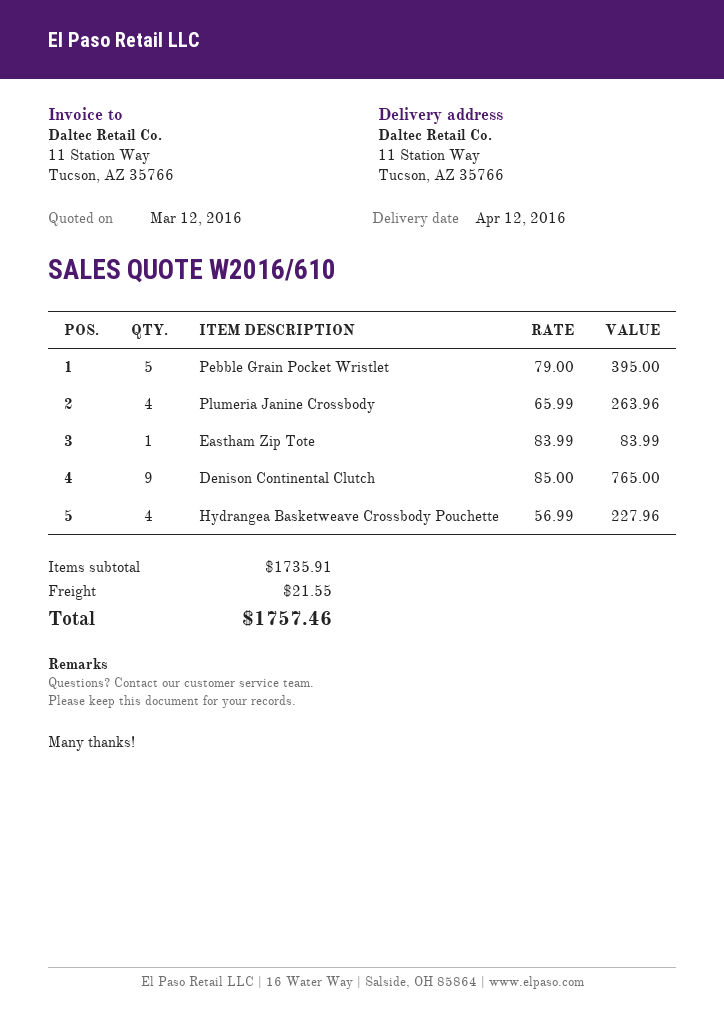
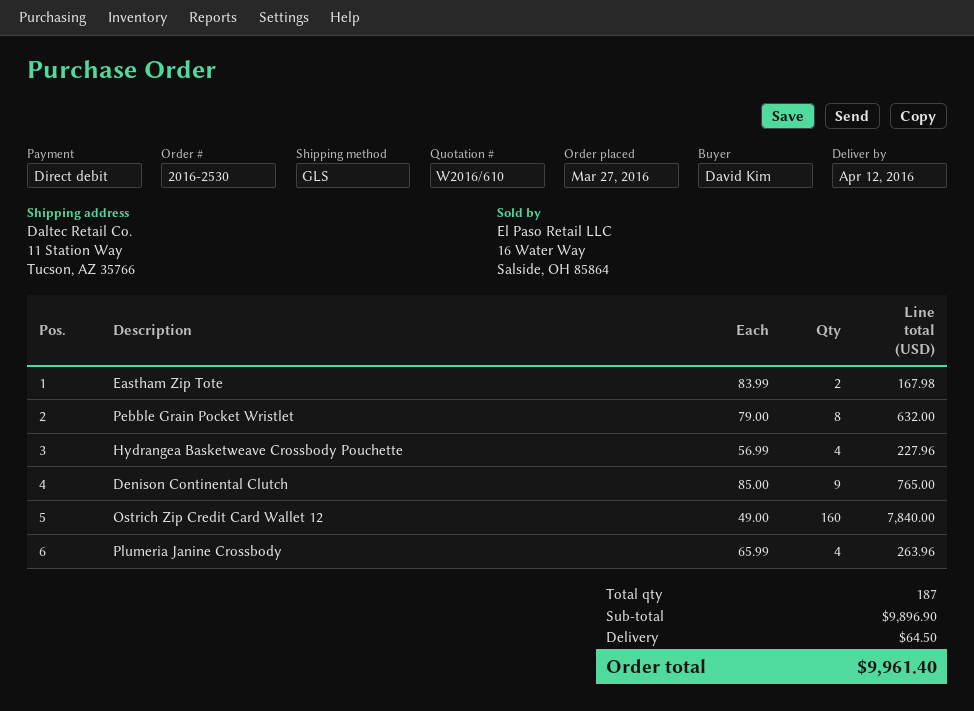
Pebble Grain Pocket Wristlet: 5 x 79.00 = 395.00 -> 8 x 79.00 = 632.00
Eastham Zip Tote: 1 x 83.99 = 83.99 -> 2 x 83.99 = 167.98
Ostrich Zip Credit Card Wallet 12: none -> 160 x 49.00 = 7840.00
subtotal: 1735.91 -> 9896.90
shipping: 21.55 -> 64.50
total: 1757.46 -> 9961.40

